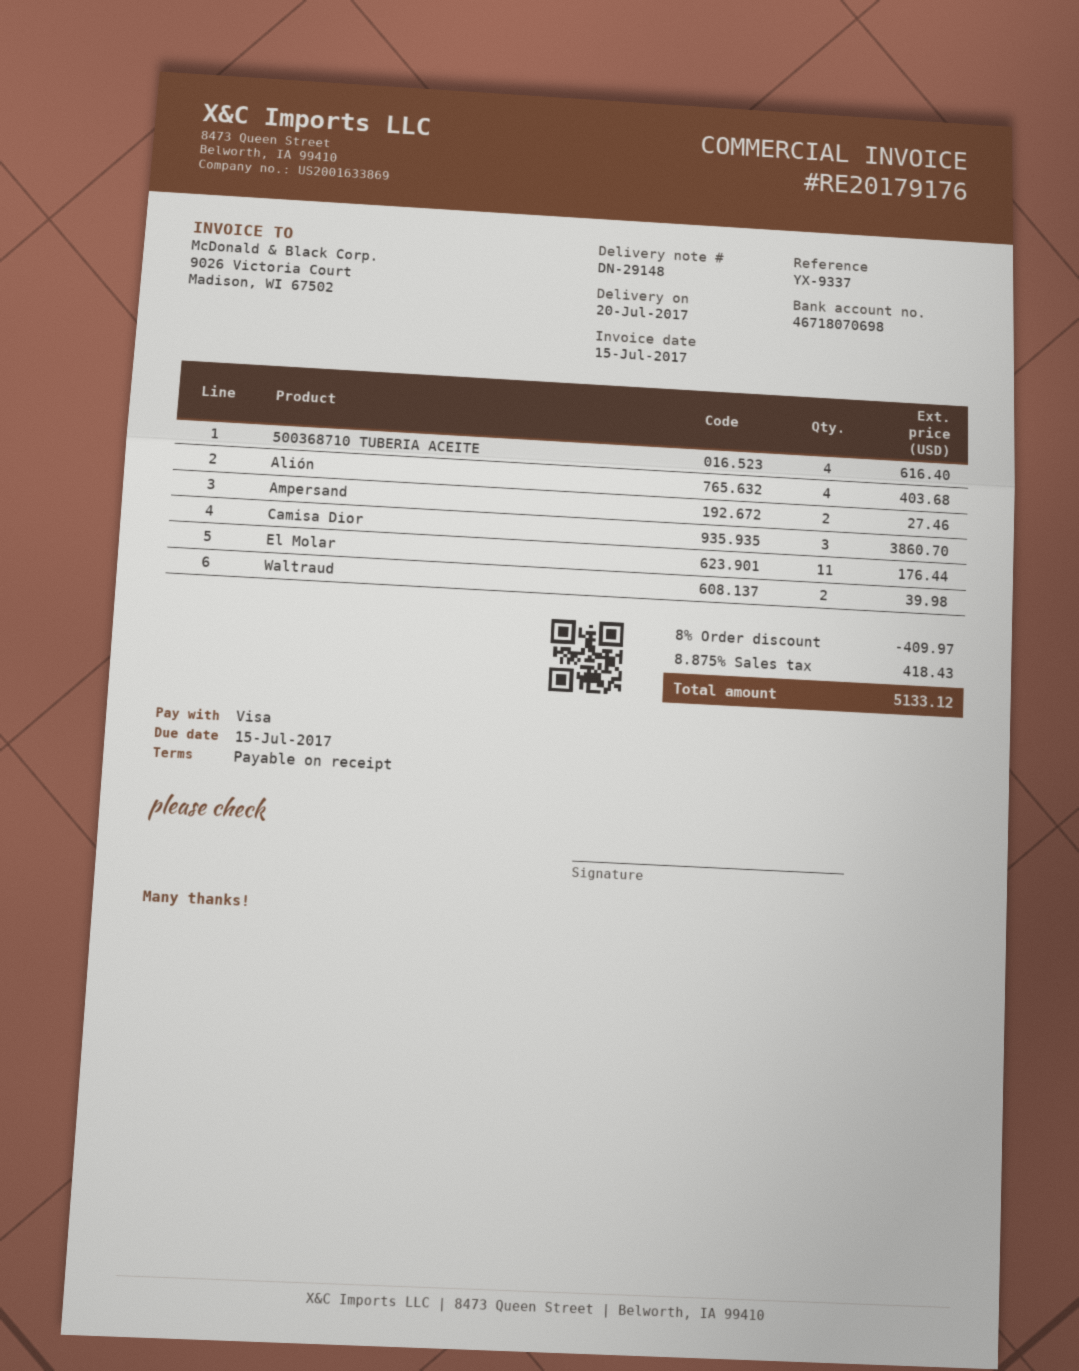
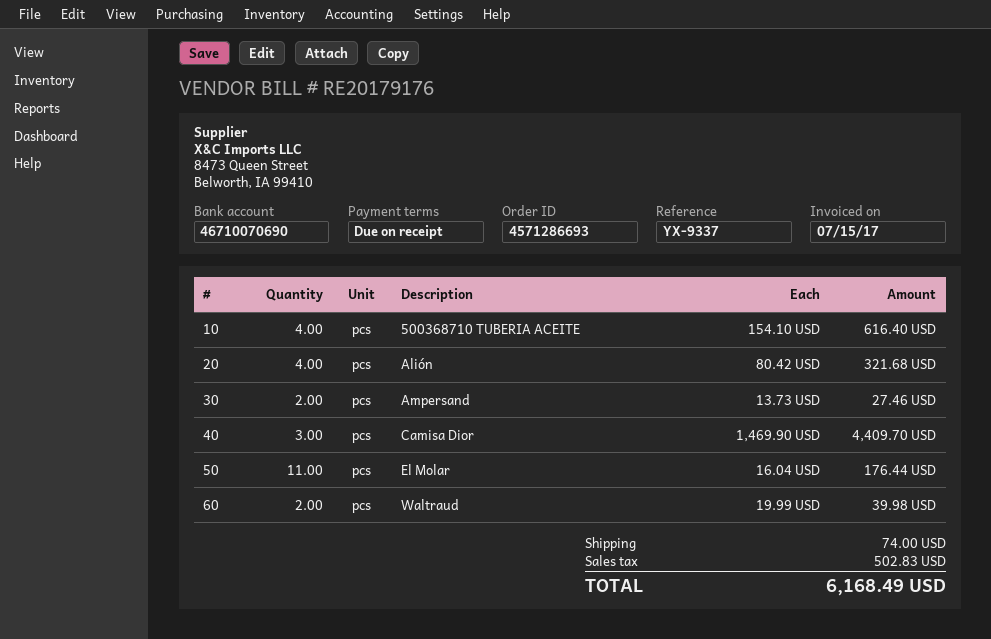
bank account: 46718070698 -> 46710070690
Alión: 4 for 403.68 -> 4 for 321.68
Camisa Dior: 3 for 3860.70 -> 3 for 4409.70
discount: 8% = 409.97 -> none
shipping: none -> 74.00
tax: 418.43 -> 502.83
total: 5133.12 -> 6168.49

